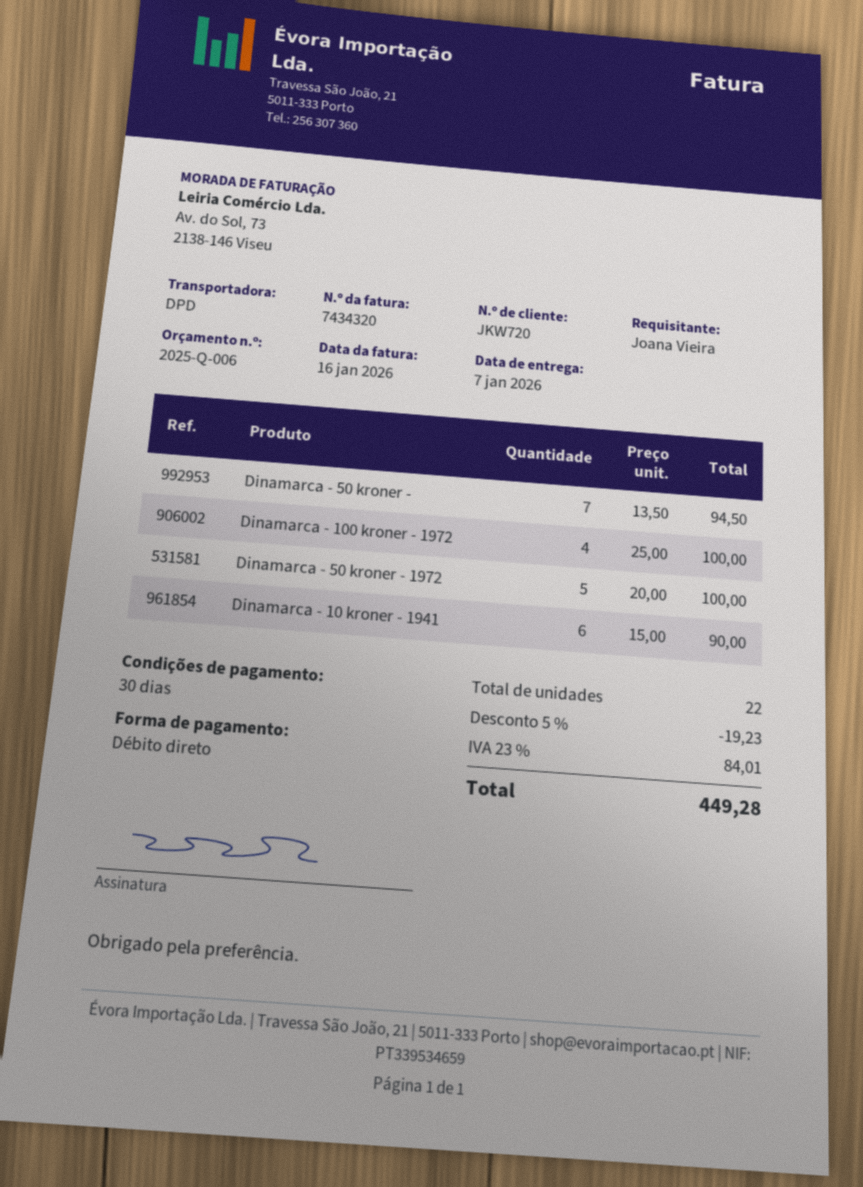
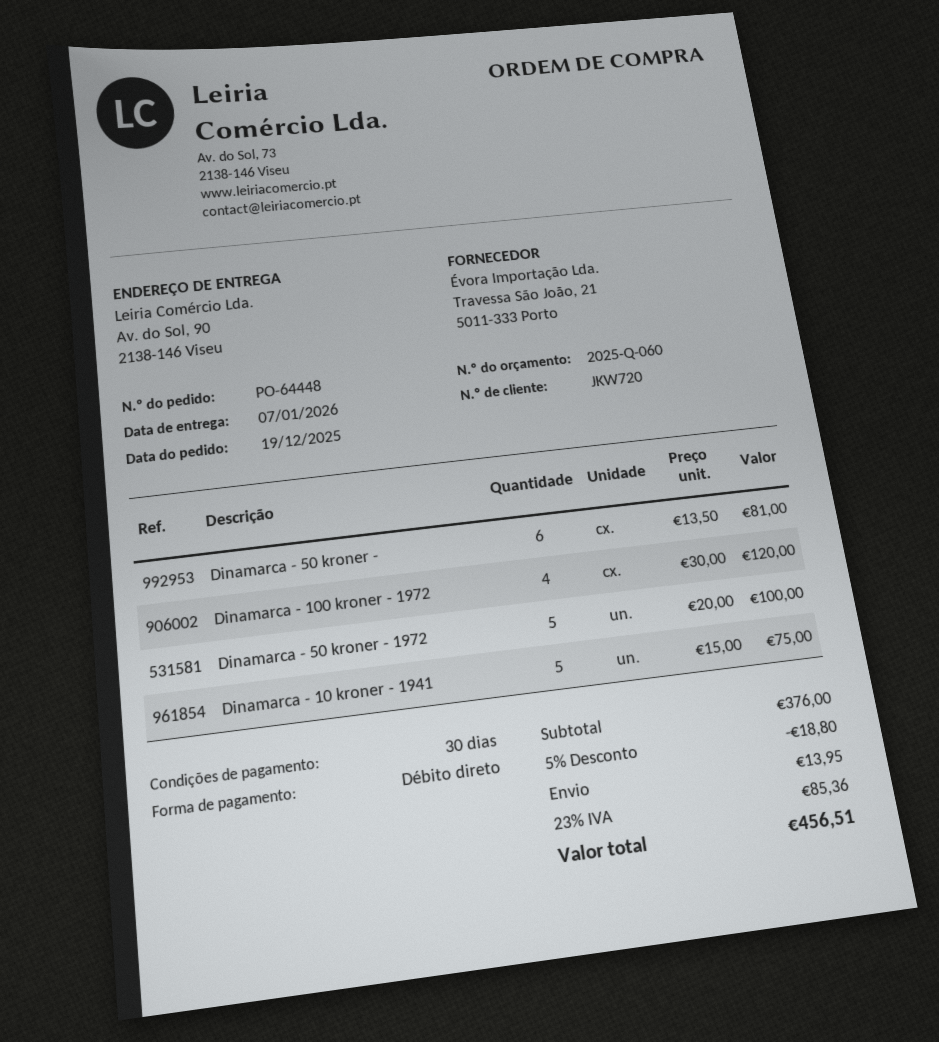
quote number: 2025-Q-006 -> 2025-Q-060
Dinamarca - 50 kroner -: 7 x 13.50 = 94.50 -> 6 x 13.50 = 81.00
Dinamarca - 100 kroner - 1972: 4 x 25.00 = 100.00 -> 4 x 30.00 = 120.00
Dinamarca - 10 kroner - 1941: 6 x 15.00 = 90.00 -> 5 x 15.00 = 75.00
discount: 5% = 19.23 -> 5% = 18.80
shipping: none -> 13.95
tax: 23% = 84.01 -> 23% = 85.36
total: 449.28 -> 456.51

